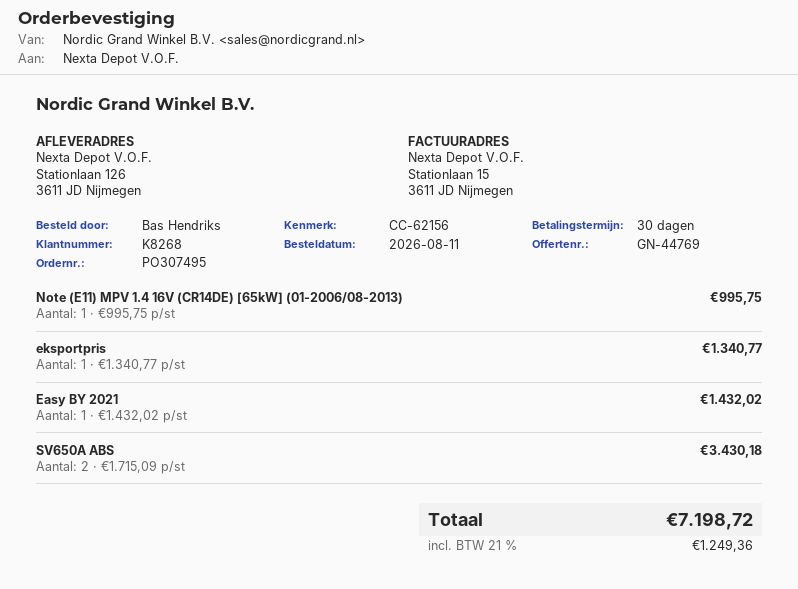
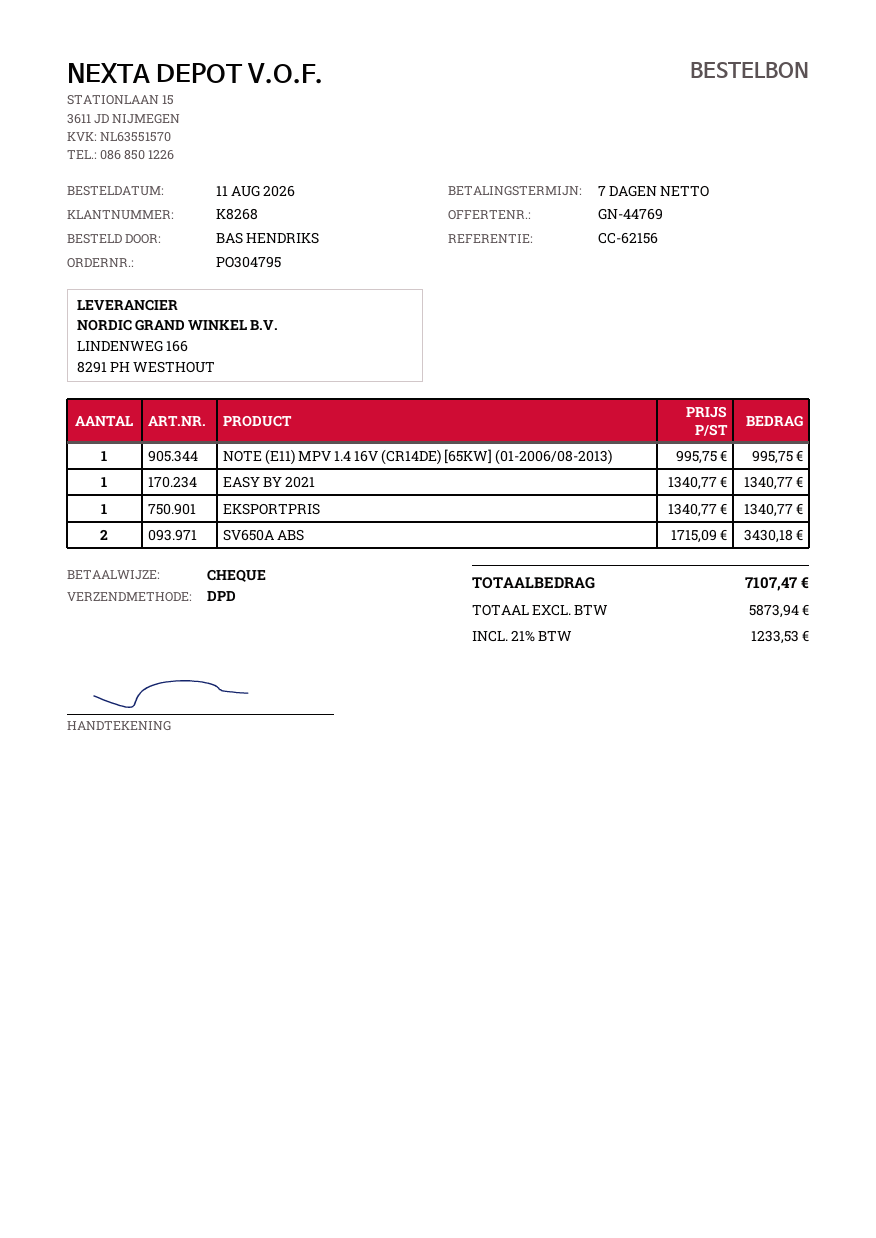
order number: PO307495 -> PO304795
payment terms: 30 days -> 7 days
Easy BY 2021: 1 x 1432.02 = 1432.02 -> 1 x 1340.77 = 1340.77
tax: 21% = 1249.36 -> 21% = 1233.53
total: 7198.72 -> 7107.47

